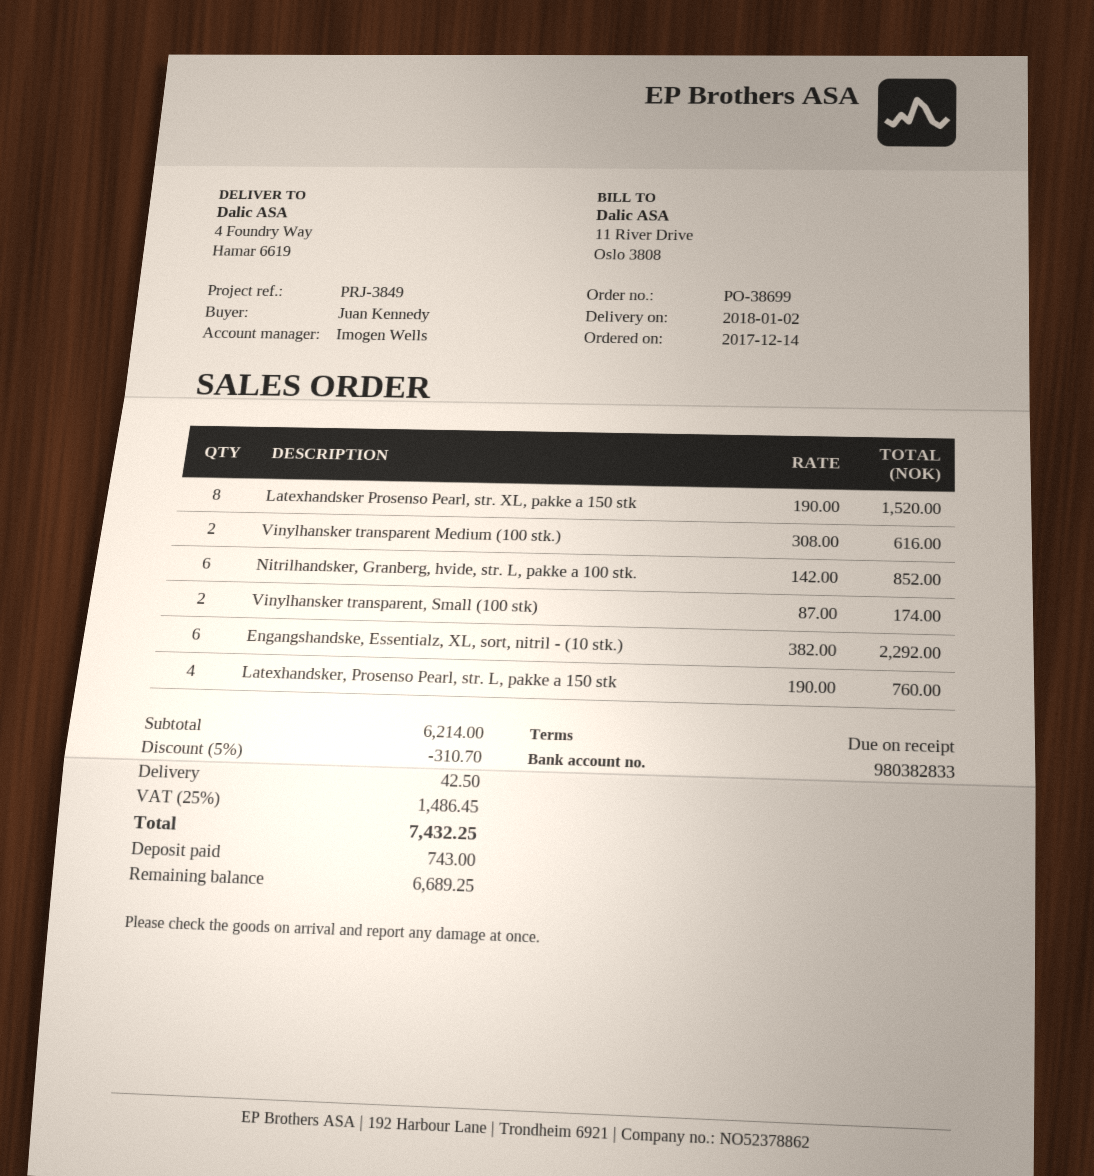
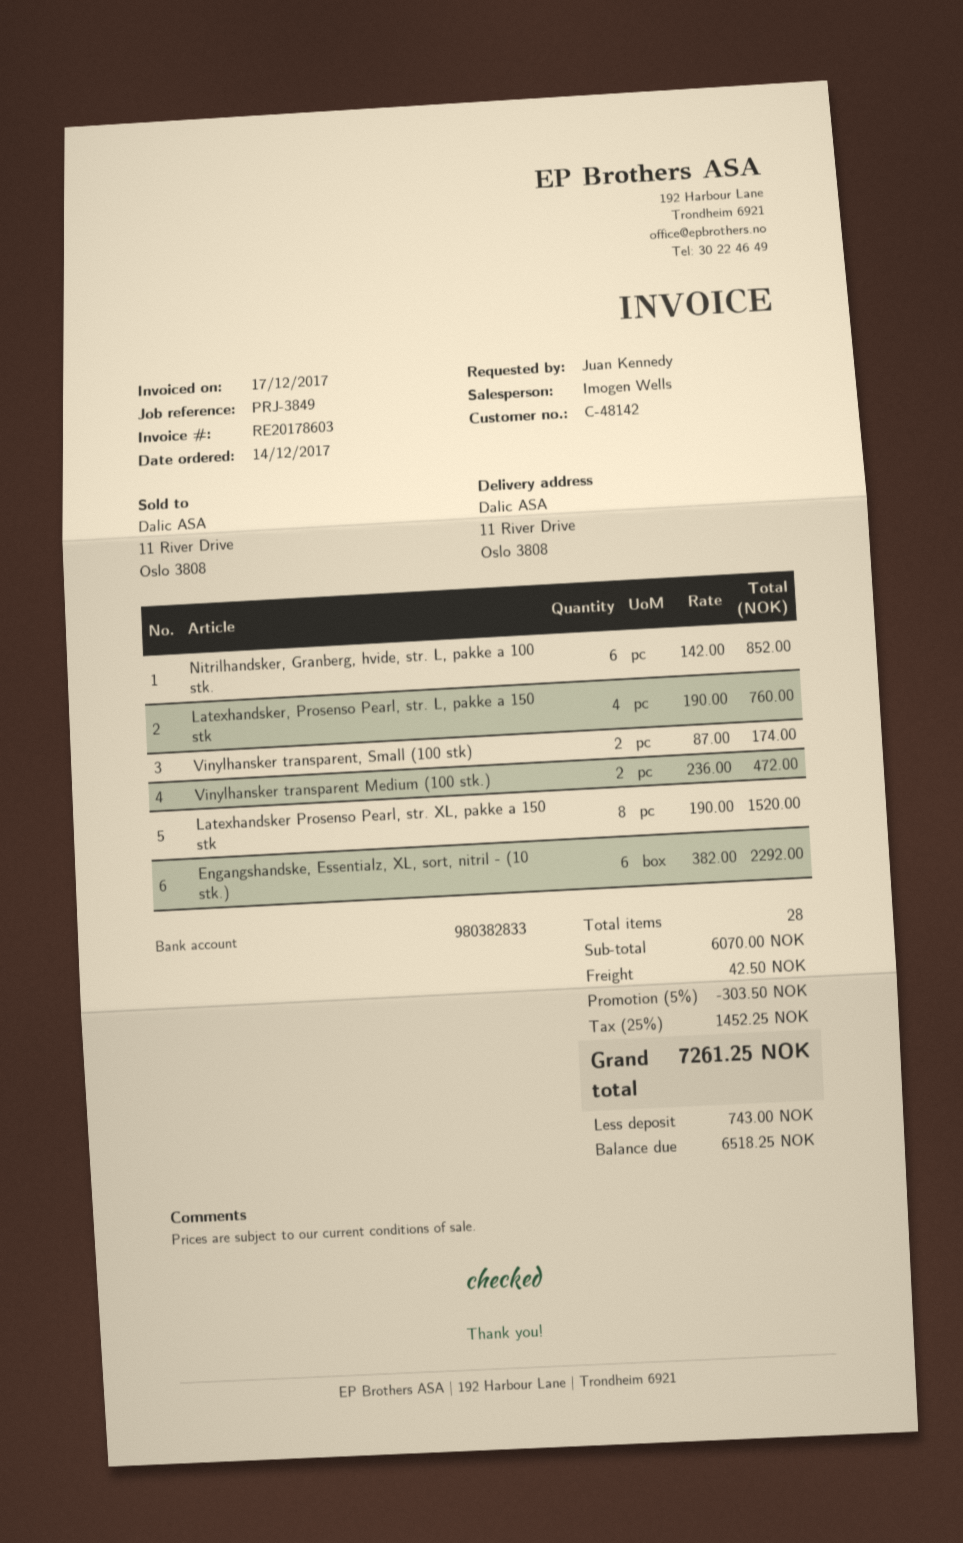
ship to: 4 Foundry Way, Hamar 6619 -> 11 River Drive, Oslo 3808
Vinylhansker transparent Medium (100 stk.): 2 x 308.00 = 616.00 -> 2 x 236.00 = 472.00
subtotal: 6214.00 -> 6070.00
discount: 5% = 310.70 -> 5% = 303.50
tax: 25% = 1486.45 -> 25% = 1452.25
total: 7432.25 -> 7261.25
balance: 6689.25 -> 6518.25

